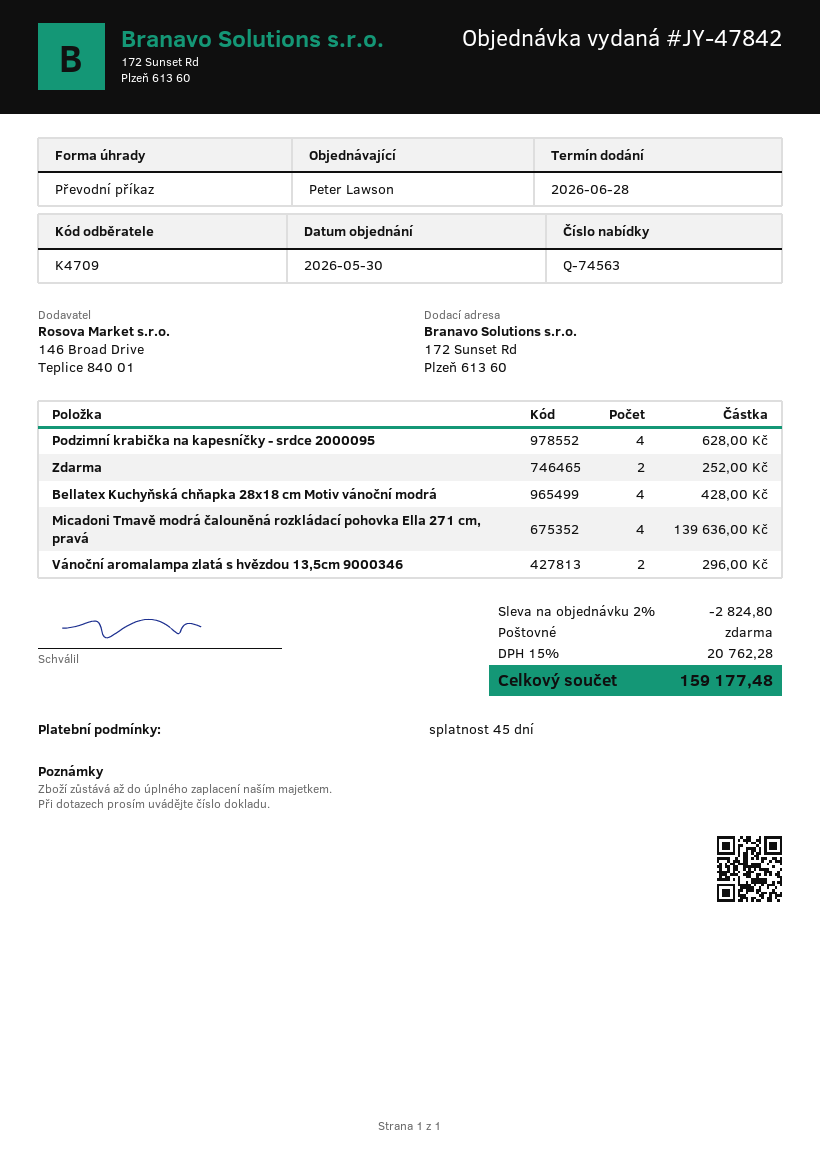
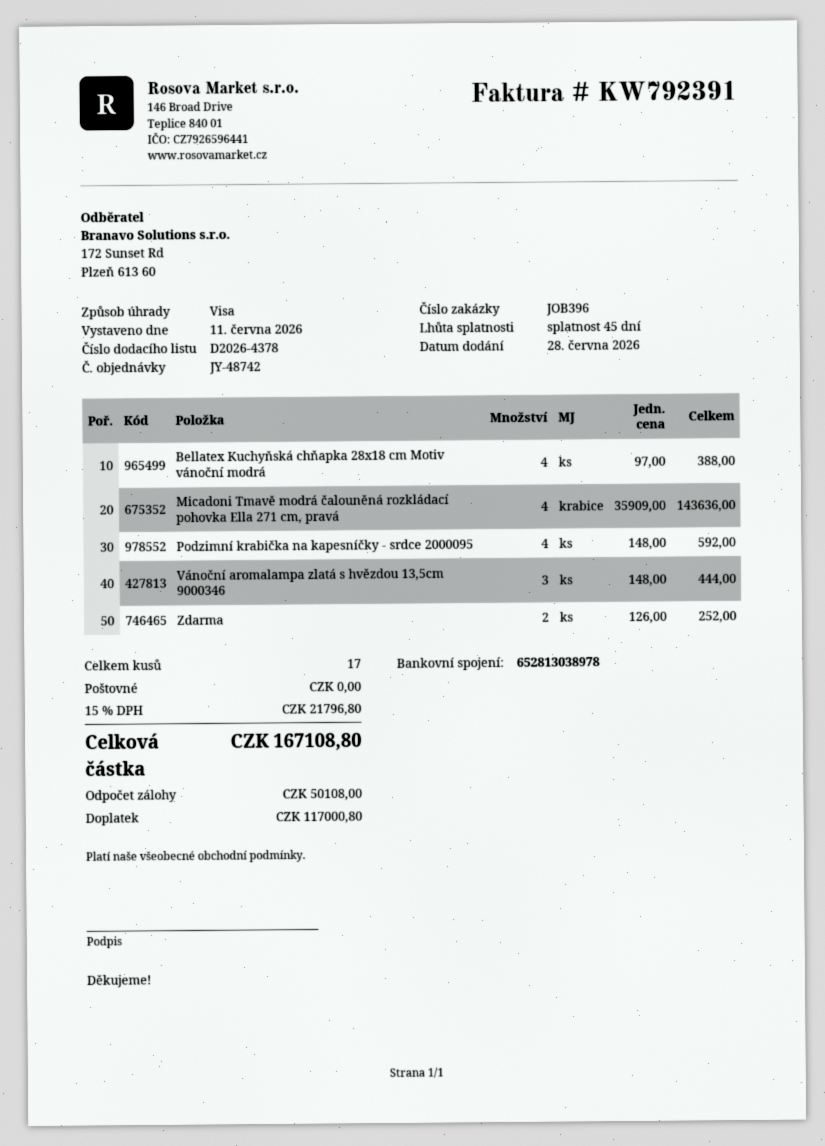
order number: JY-47842 -> JY-48742
payment method: bank transfer -> Visa
Podzimní krabička na kapesníčky - srdce 2000095: 4 for 628.00 -> 4 for 592.00
Bellatex Kuchyňská chňapka 28x18 cm Motiv vánoční modrá: 4 for 428.00 -> 4 for 388.00
Micadoni Tmavě modrá čalouněná rozkládací pohovka Ella 271 cm, pravá: 4 for 139636.00 -> 4 for 143636.00
Vánoční aromalampa zlatá s hvězdou 13,5cm 9000346: 2 for 296.00 -> 3 for 444.00
discount: 2% = 2824.80 -> none
tax: 15% = 20762.28 -> 15% = 21796.80
total: 159177.48 -> 167108.80

